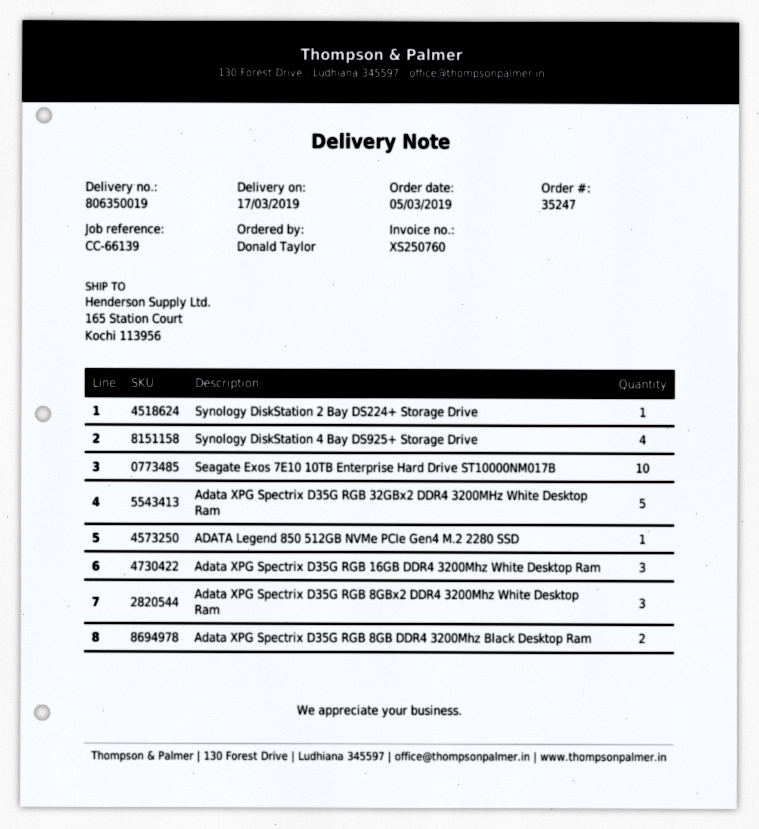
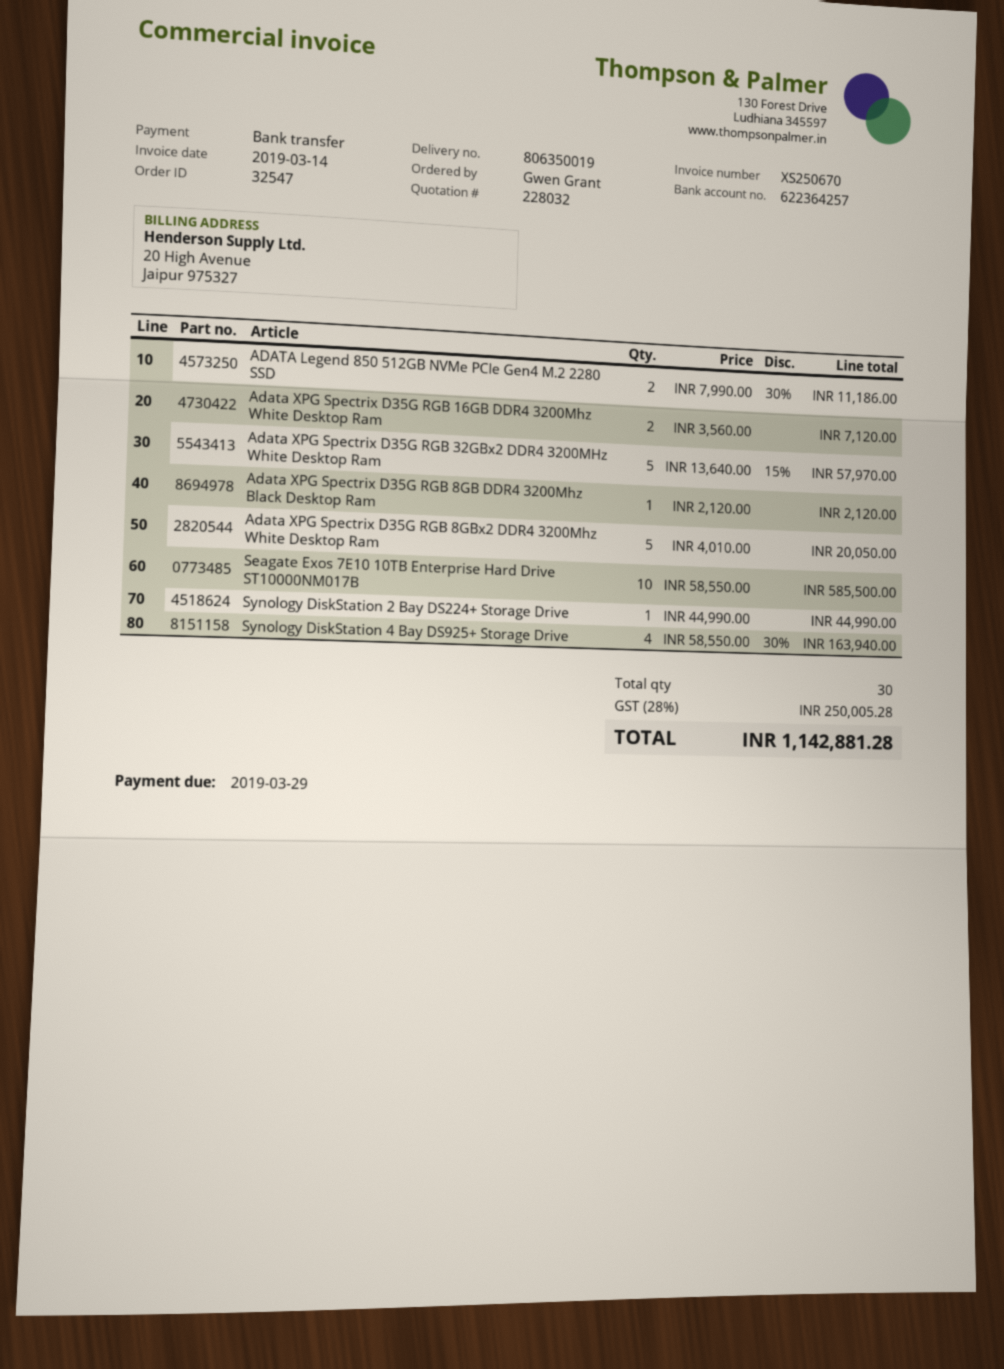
order number: 35247 -> 32547
invoice number: XS250760 -> XS250670
ordered by: Donald Taylor -> Gwen Grant
ADATA Legend 850 512GB NVMe PCIe Gen4 M.2 2280 SSD: 1 -> 2
Adata XPG Spectrix D35G RGB 16GB DDR4 3200Mhz White Desktop Ram: 3 -> 2
Adata XPG Spectrix D35G RGB 8GBx2 DDR4 3200Mhz White Desktop Ram: 3 -> 5
Adata XPG Spectrix D35G RGB 8GB DDR4 3200Mhz Black Desktop Ram: 2 -> 1

